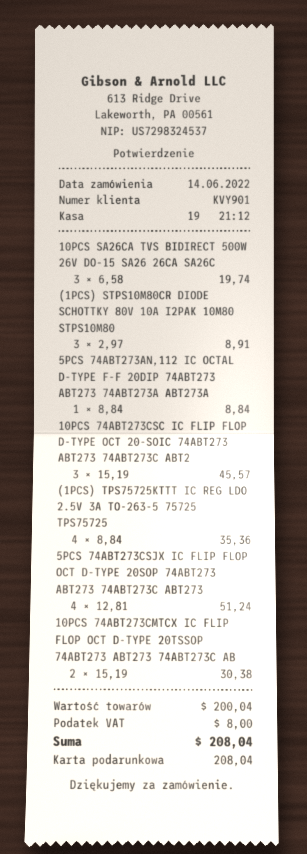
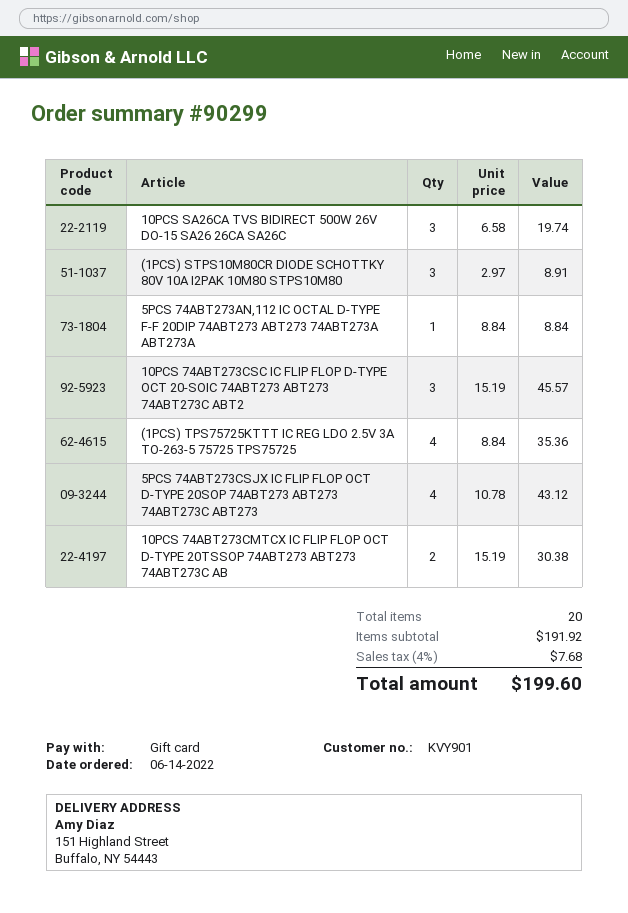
5PCS 74ABT273CSJX IC FLIP FLOP OCT D-TYPE 20SOP 74ABT273 ABT273 74ABT273C ABT273: 4 x 12.81 = 51.24 -> 4 x 10.78 = 43.12
subtotal: 200.04 -> 191.92
tax: 8.00 -> 7.68
total: 208.04 -> 199.60

